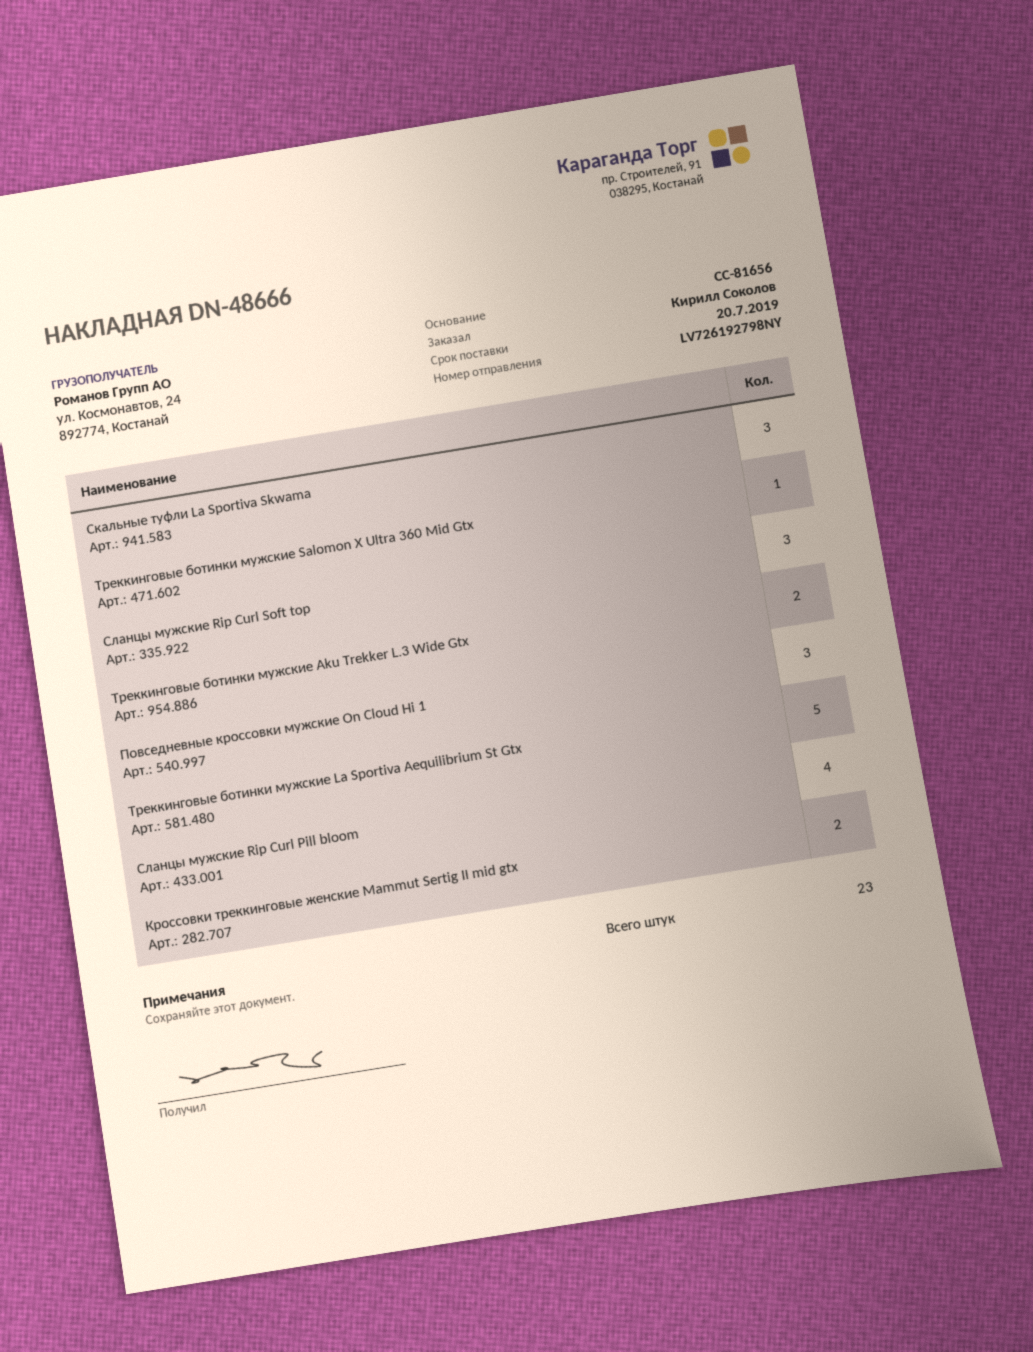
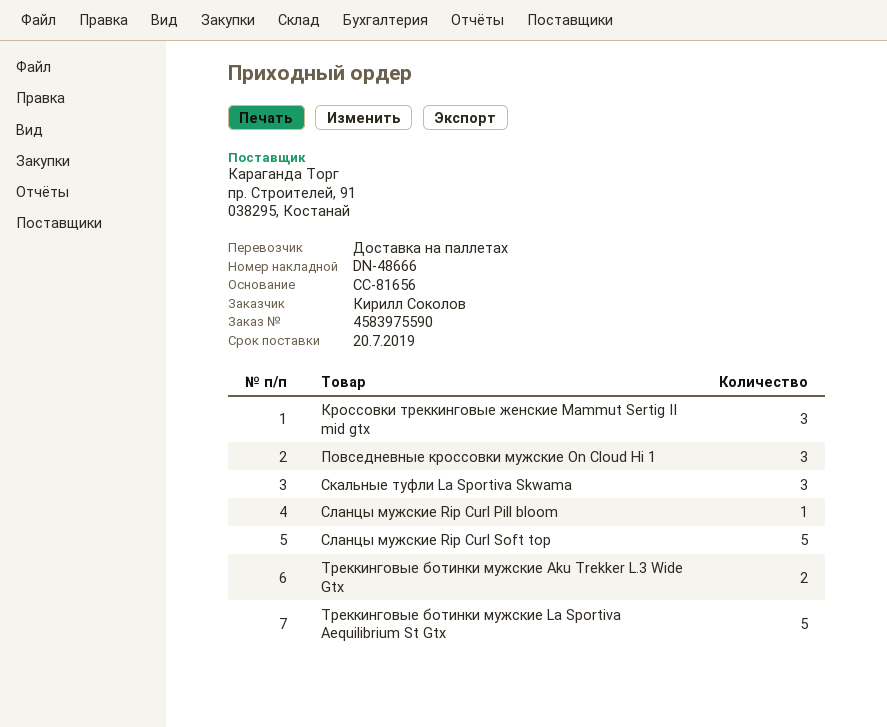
Треккинговые ботинки мужские Salomon X Ultra 360 Mid Gtx: 1 -> none
Сланцы мужские Rip Curl Soft top: 3 -> 5
Сланцы мужские Rip Curl Pill bloom: 4 -> 1
Кроссовки треккинговые женские Mammut Sertig II mid gtx: 2 -> 3

